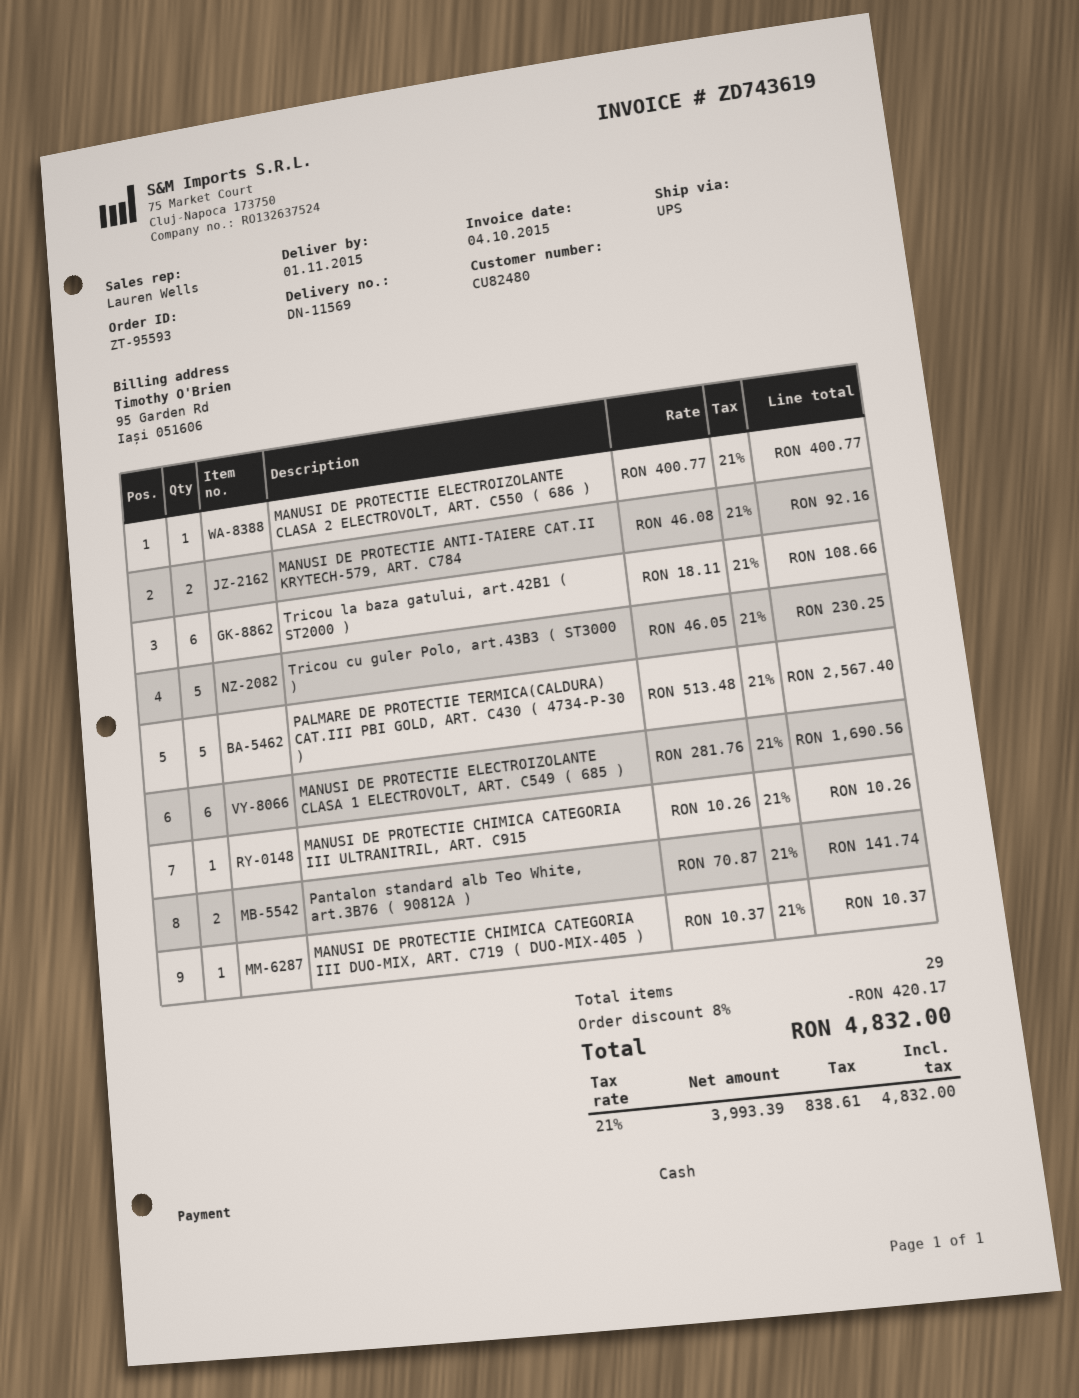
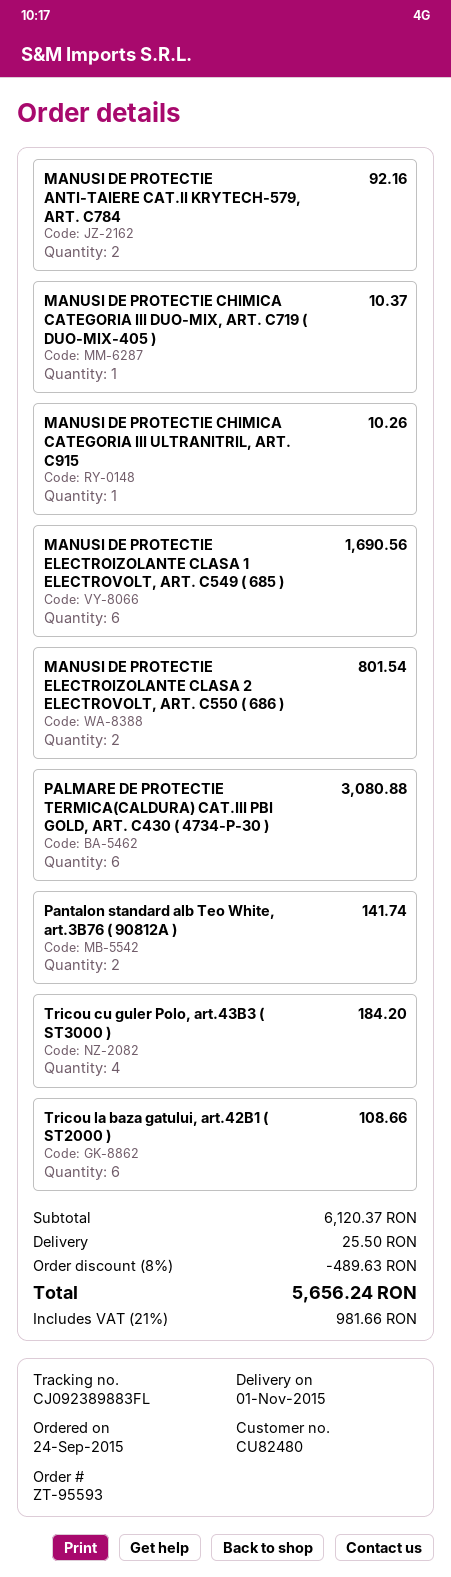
MANUSI DE PROTECTIE ELECTROIZOLANTE CLASA 2 ELECTROVOLT, ART. C550 ( 686 ): 1 for 400.77 -> 2 for 801.54
Tricou cu guler Polo, art.43B3 ( ST3000 ): 5 for 230.25 -> 4 for 184.20
PALMARE DE PROTECTIE TERMICA(CALDURA) CAT.III PBI GOLD, ART. C430 ( 4734-P-30 ): 5 for 2567.40 -> 6 for 3080.88
discount: 8% = 420.17 -> 8% = 489.63
shipping: none -> 25.50
tax: 21% = 838.61 -> 21% = 981.66
total: 4832.00 -> 5656.24

